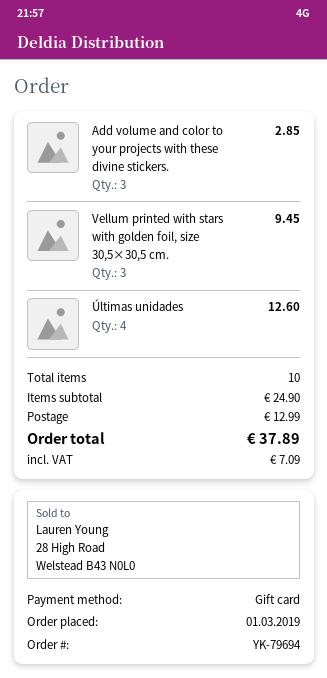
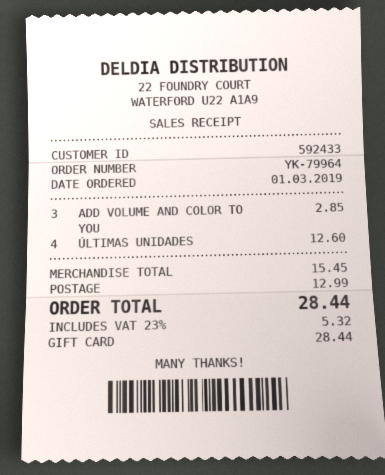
order number: YK-79694 -> YK-79964
Vellum printed with stars with golden foil, size 30,5×30,5 cm.: 3 for 9.45 -> none
subtotal: 24.90 -> 15.45
tax: 7.09 -> 5.32
total: 37.89 -> 28.44

